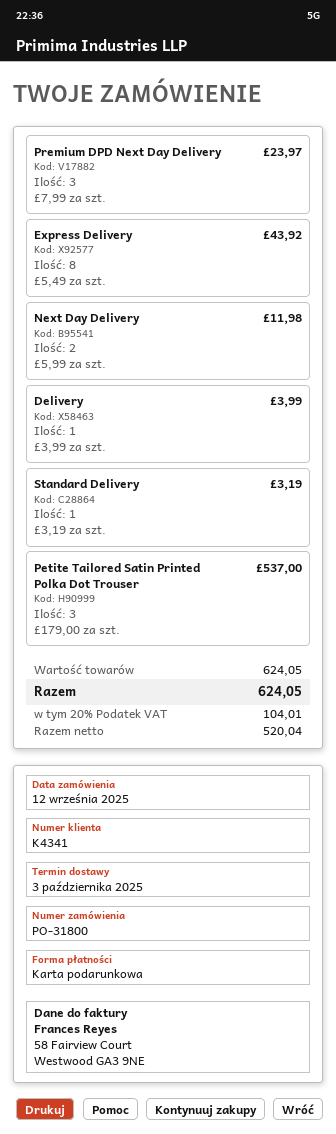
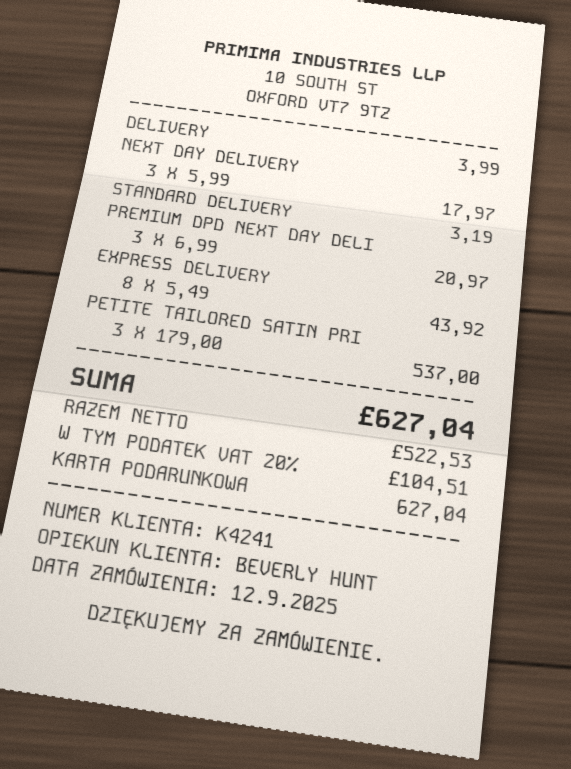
customer number: K4341 -> K4241
Premium DPD Next Day Delivery: 3 x 7.99 = 23.97 -> 3 x 6.99 = 20.97
Next Day Delivery: 2 x 5.99 = 11.98 -> 3 x 5.99 = 17.97
net: 520.04 -> 522.53
tax: 20% = 104.01 -> 20% = 104.51
total: 624.05 -> 627.04

